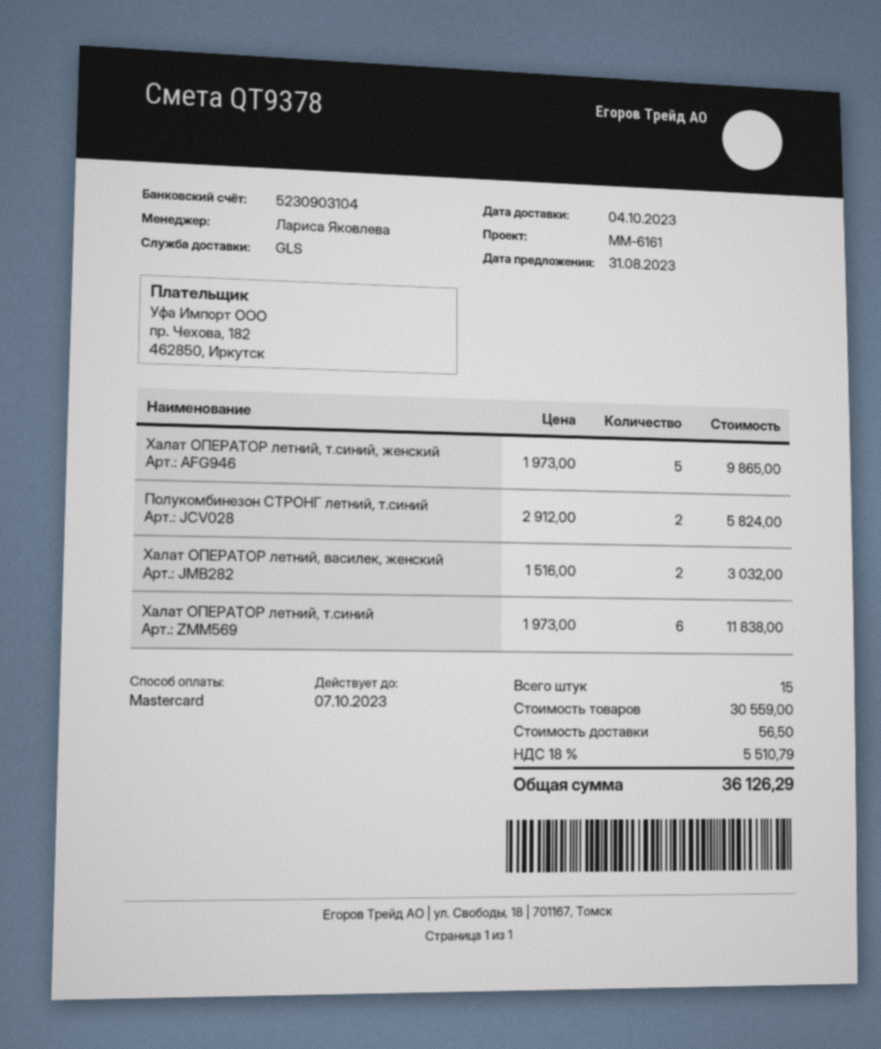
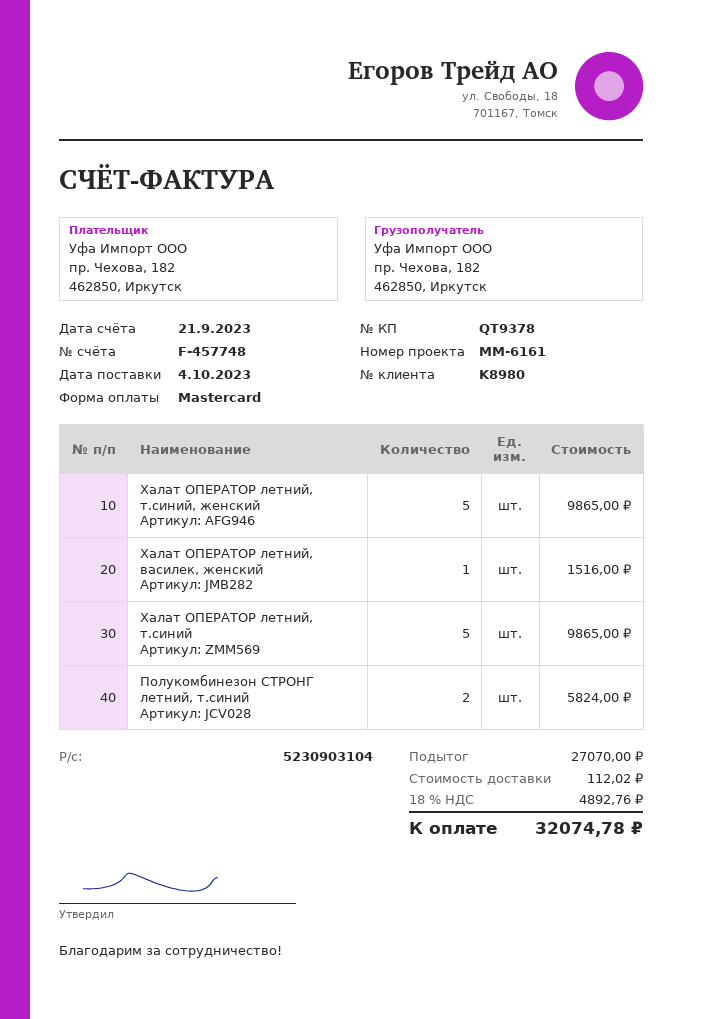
Халат ОПЕРАТОР летний, василек, женский: 2 for 3032.00 -> 1 for 1516.00
Халат ОПЕРАТОР летний, т.синий: 6 for 11838.00 -> 5 for 9865.00
subtotal: 30559.00 -> 27070.00
shipping: 56.50 -> 112.02
tax: 18% = 5510.79 -> 18% = 4892.76
total: 36126.29 -> 32074.78

